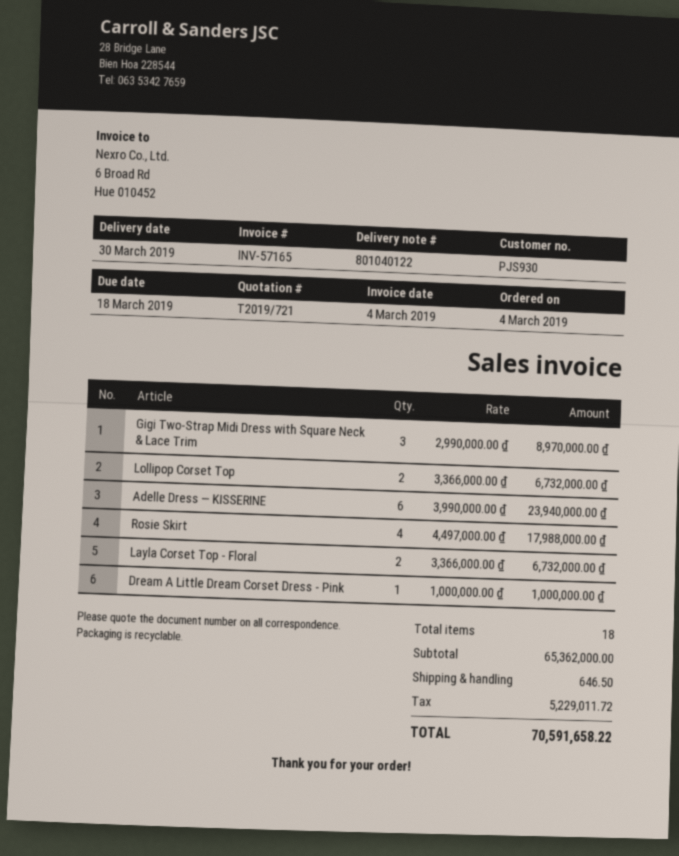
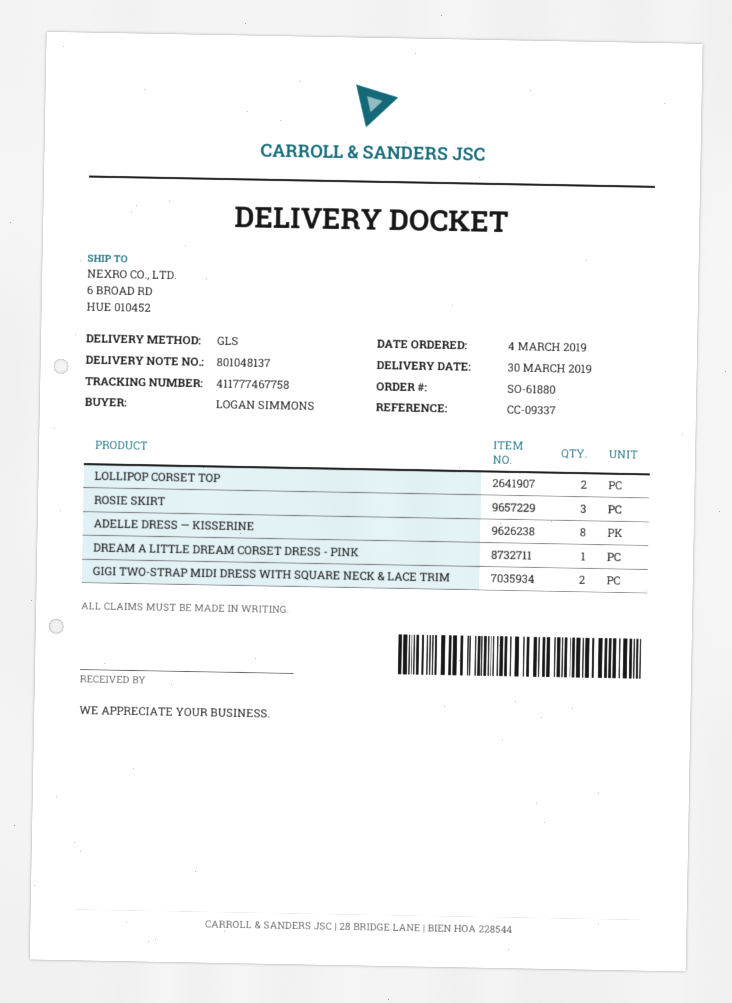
delivery note number: 801040122 -> 801048137
Gigi Two-Strap Midi Dress with Square Neck & Lace Trim: 3 -> 2
Adelle Dress — KISSERINE: 6 -> 8
Rosie Skirt: 4 -> 3
Layla Corset Top - Floral: 2 -> none

